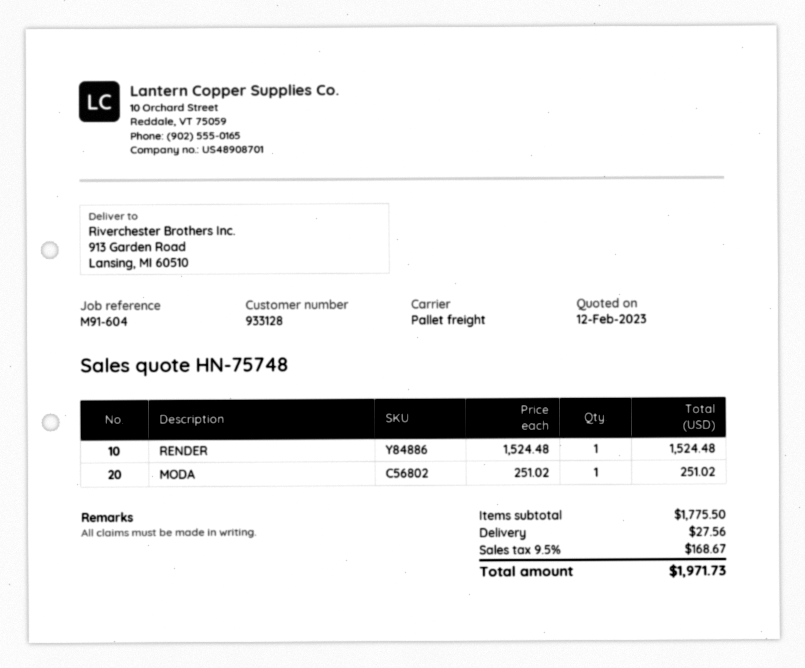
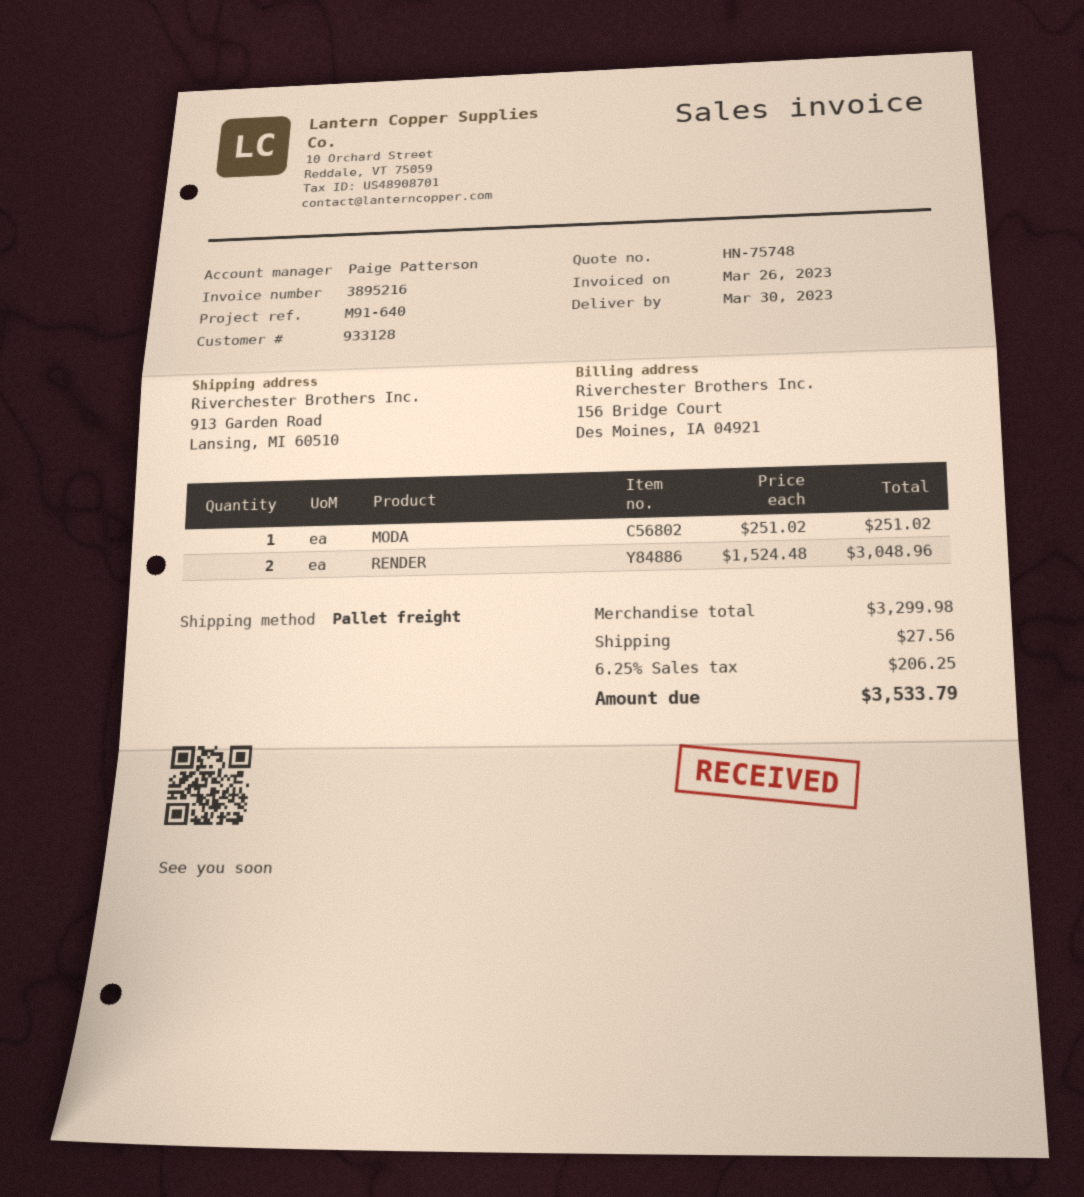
reference: M91-604 -> M91-640
RENDER: 1 x 1524.48 = 1524.48 -> 2 x 1524.48 = 3048.96
subtotal: 1775.50 -> 3299.98
tax: 9.5% = 168.67 -> 6.25% = 206.25
total: 1971.73 -> 3533.79

